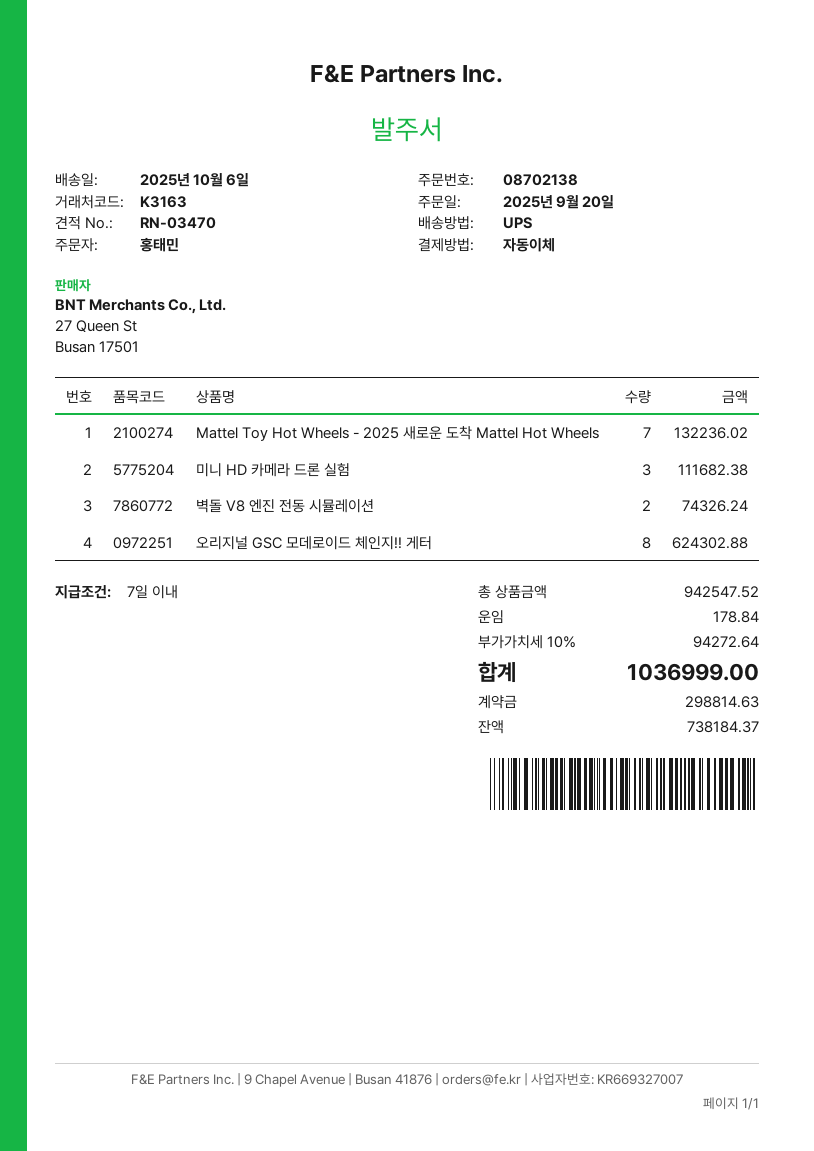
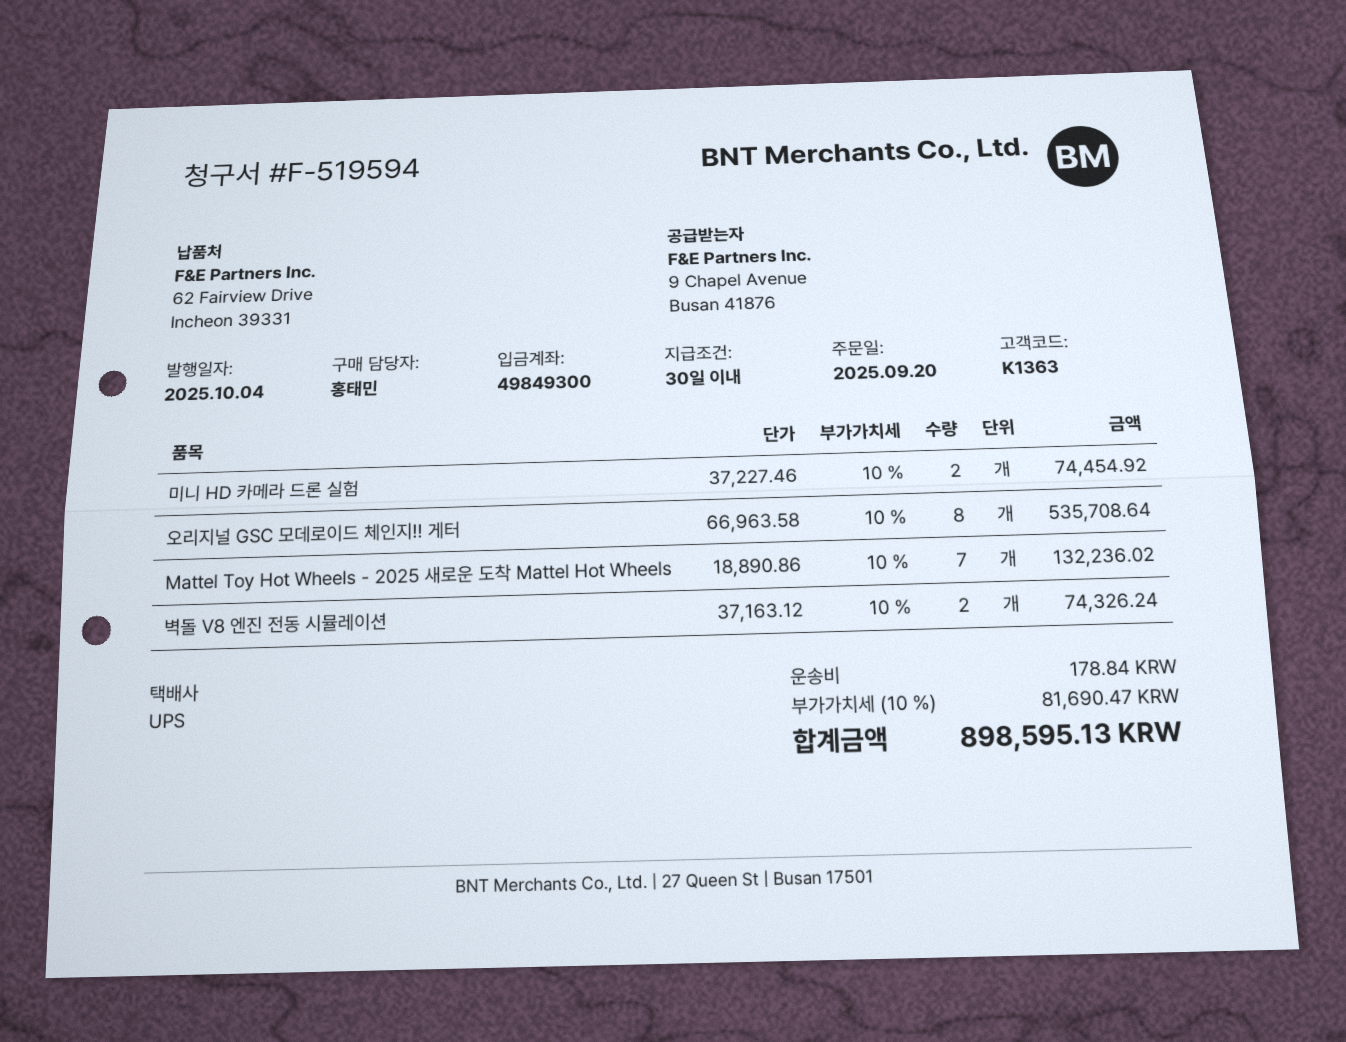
payment terms: 7 days -> 30 days
customer number: K3163 -> K1363
미니 HD 카메라 드론 실험: 3 for 111682.38 -> 2 for 74454.92
오리지널 GSC 모데로이드 체인지!! 게터: 8 for 624302.88 -> 8 for 535708.64
tax: 10% = 94272.64 -> 10% = 81690.47
total: 1036999.00 -> 898595.13

